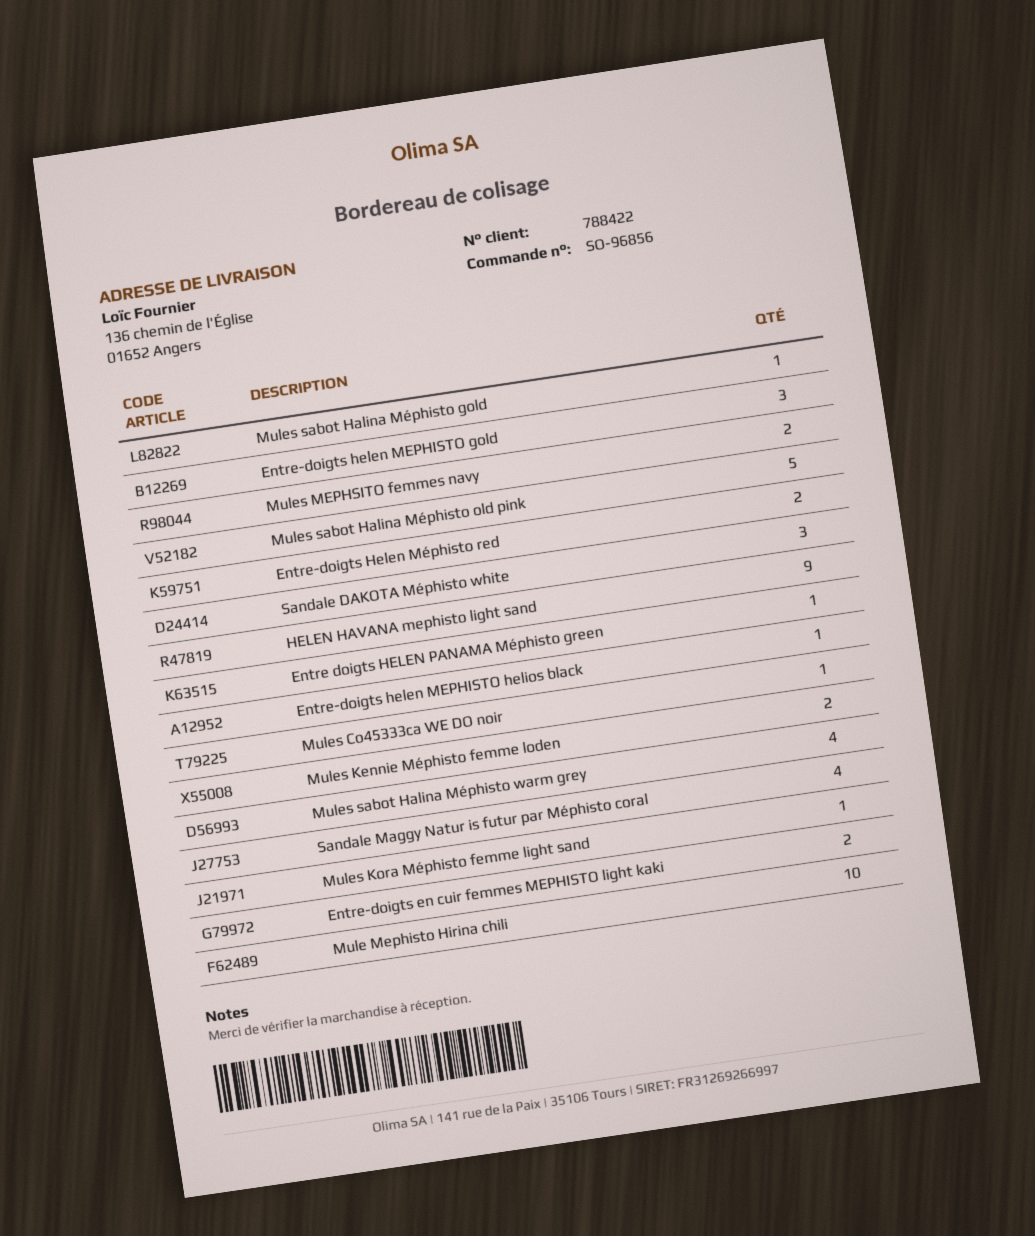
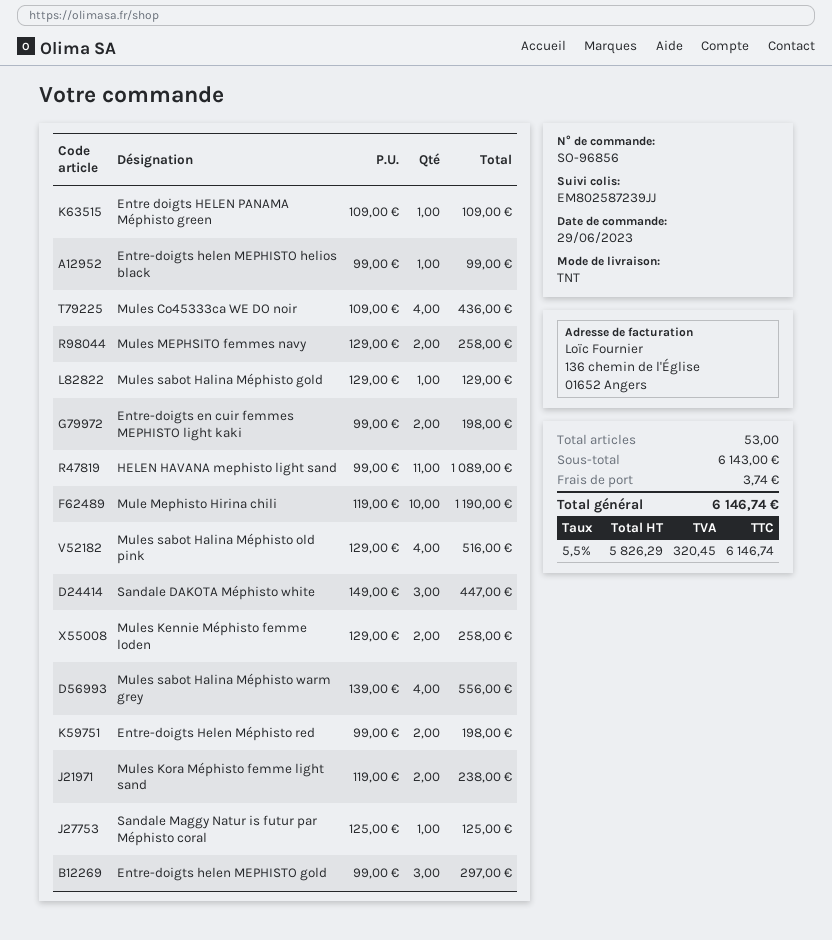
Mules sabot Halina Méphisto old pink: 5 -> 4
HELEN HAVANA mephisto light sand: 9 -> 11
Mules Co45333ca WE DO noir: 1 -> 4
Sandale Maggy Natur is futur par Méphisto coral: 4 -> 1
Mules Kora Méphisto femme light sand: 1 -> 2

